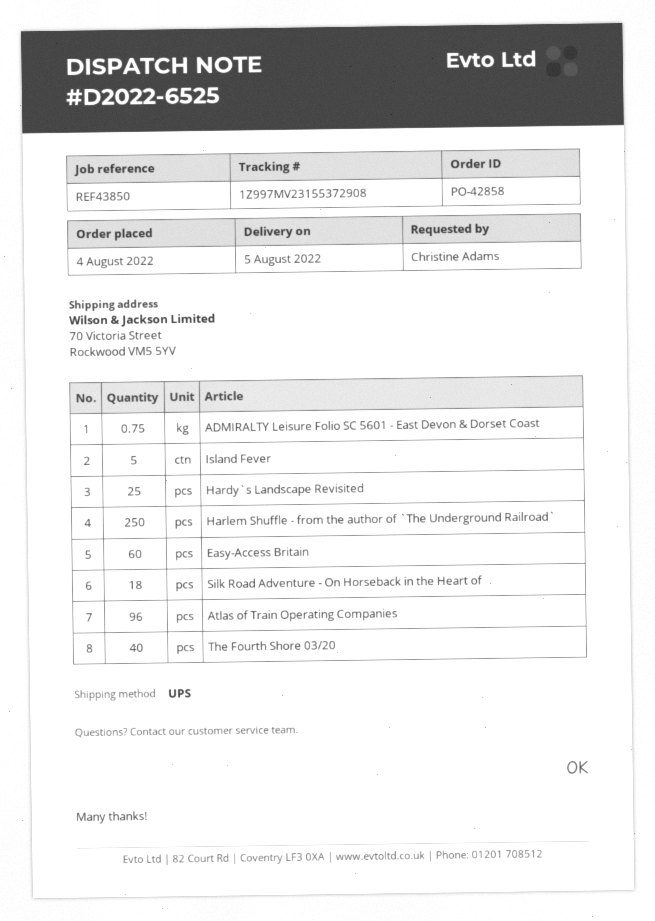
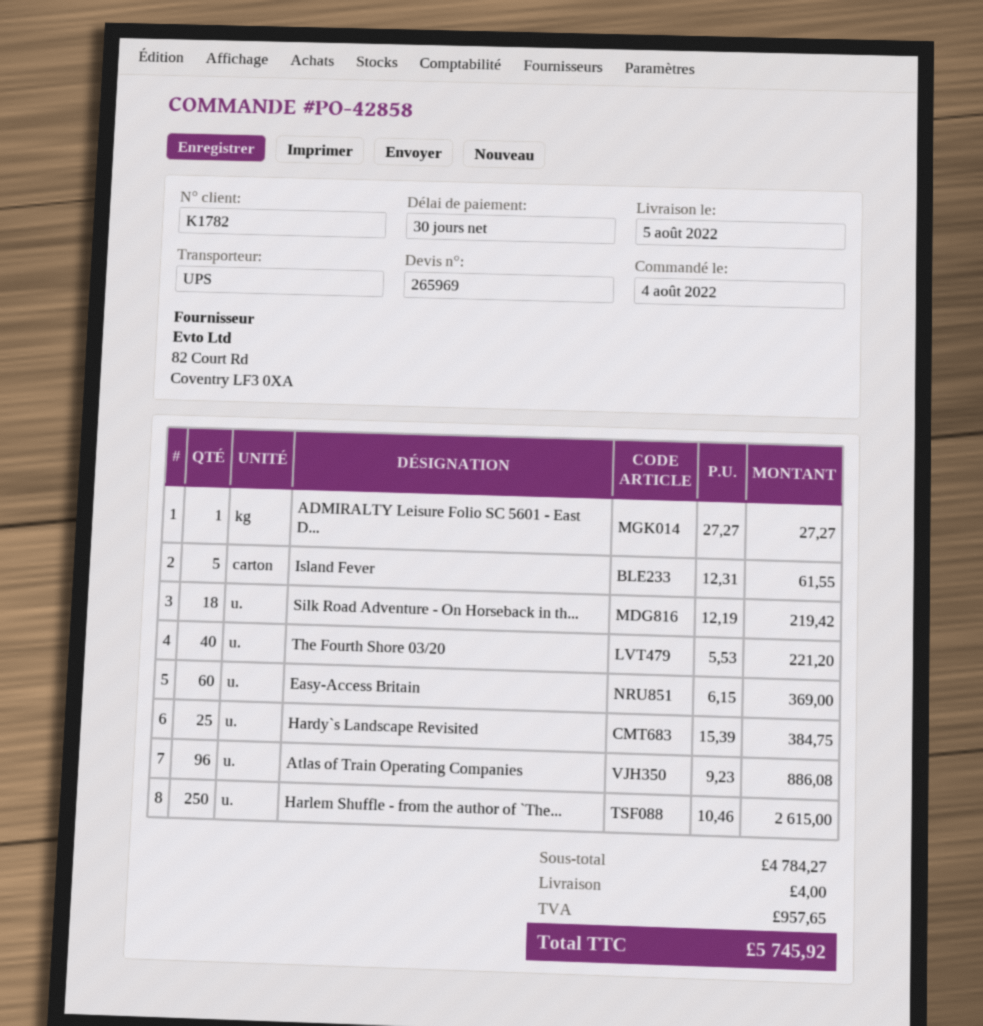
ADMIRALTY Leisure Folio SC 5601 - East Devon & Dorset Coast: 0.75 -> 1

